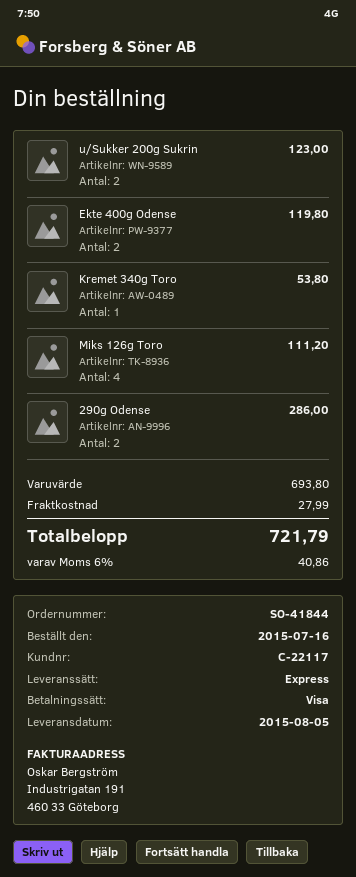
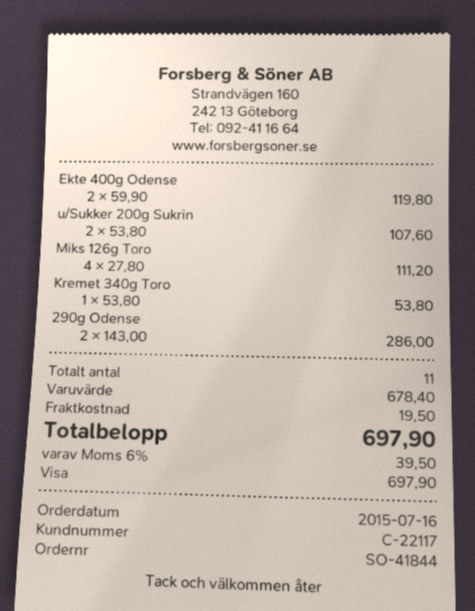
u/Sukker 200g Sukrin: 2 for 123.00 -> 2 for 107.60
subtotal: 693.80 -> 678.40
shipping: 27.99 -> 19.50
tax: 6% = 40.86 -> 6% = 39.50
total: 721.79 -> 697.90

